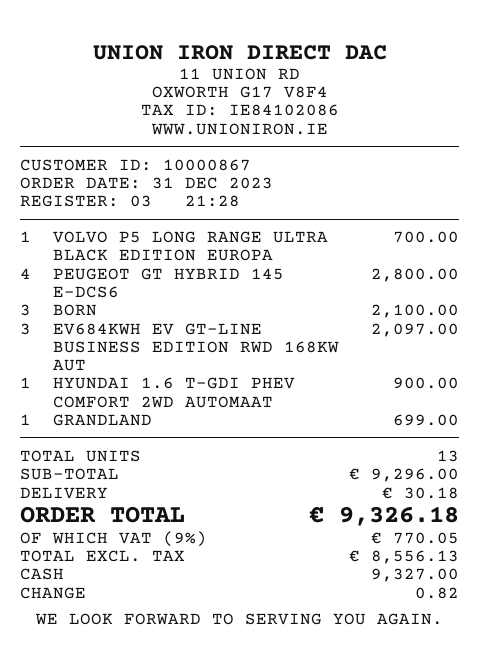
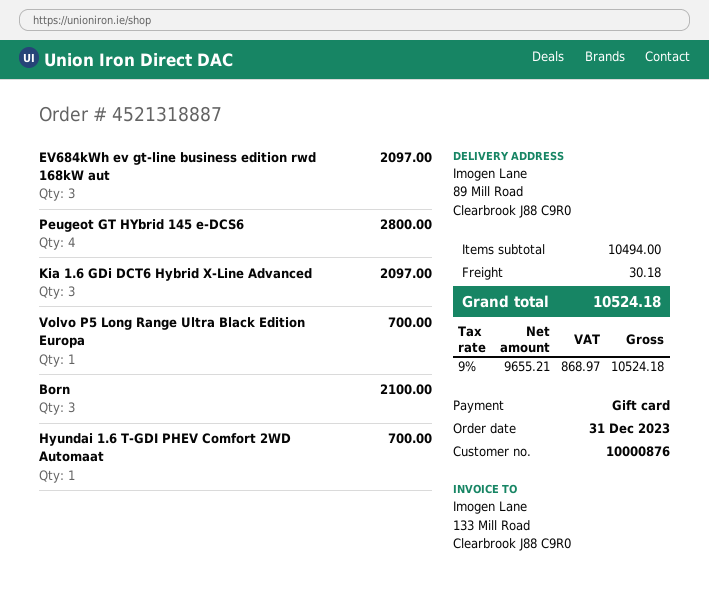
customer number: 10000867 -> 10000876
payment method: cash -> gift card
HYUNDAI 1.6 T-GDI PHEV COMFORT 2WD AUTOMAAT: 1 for 900.00 -> 1 for 700.00
GRANDLAND: 1 for 699.00 -> none
Kia 1.6 GDi DCT6 Hybrid X-Line Advanced: none -> 3 for 2097.00
subtotal: 9296.00 -> 10494.00
net: 8556.13 -> 9655.21
tax: 9% = 770.05 -> 9% = 868.97
total: 9326.18 -> 10524.18

